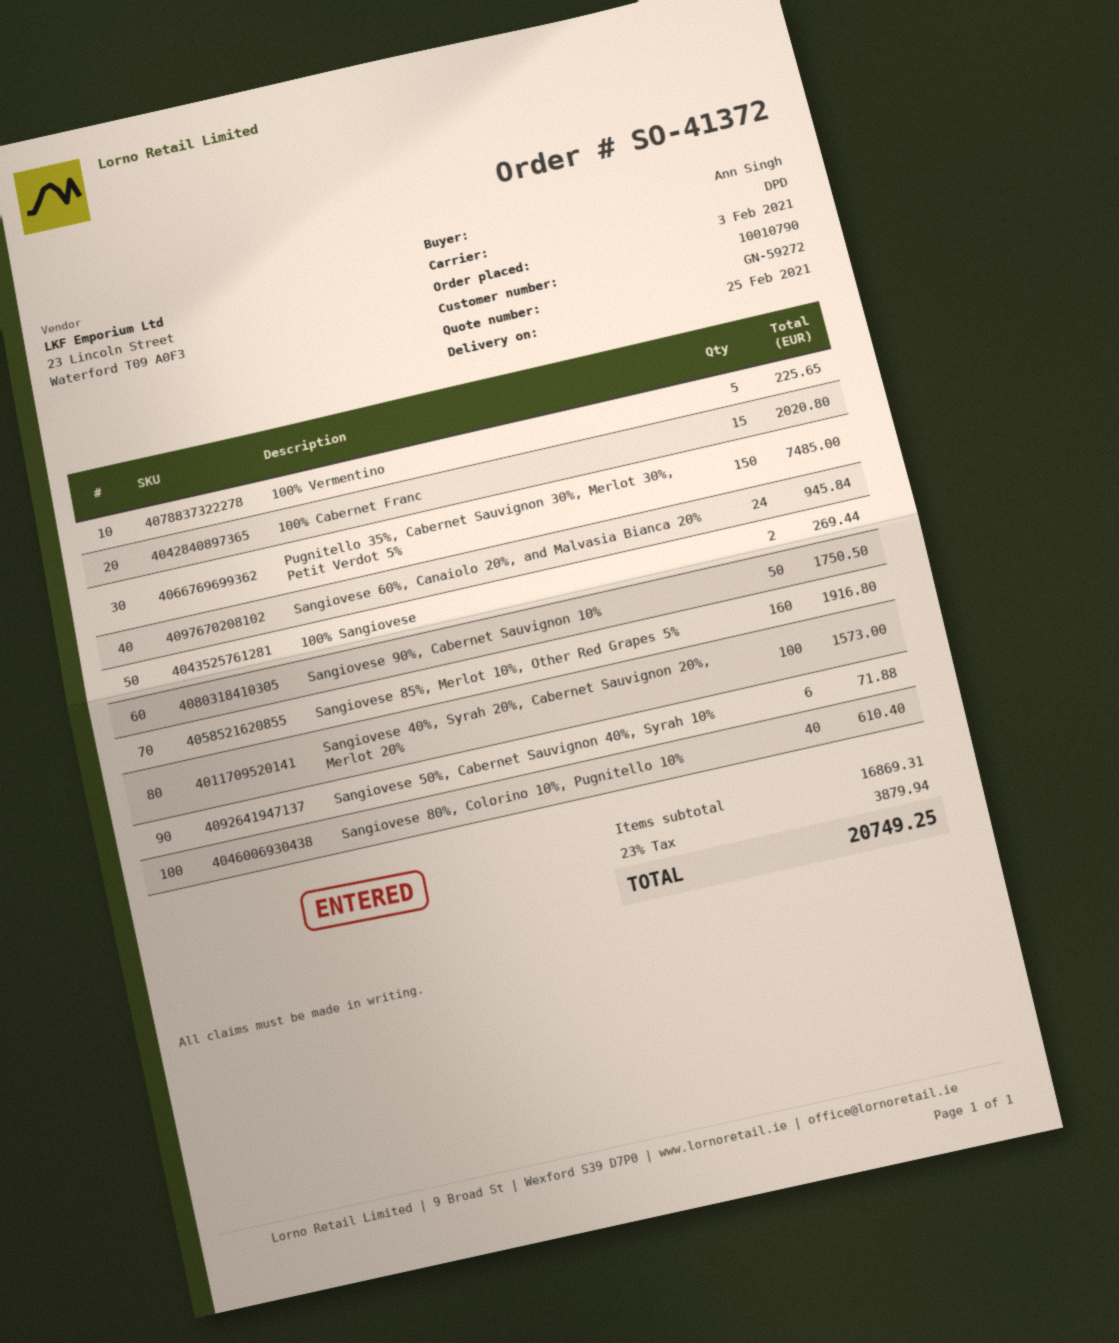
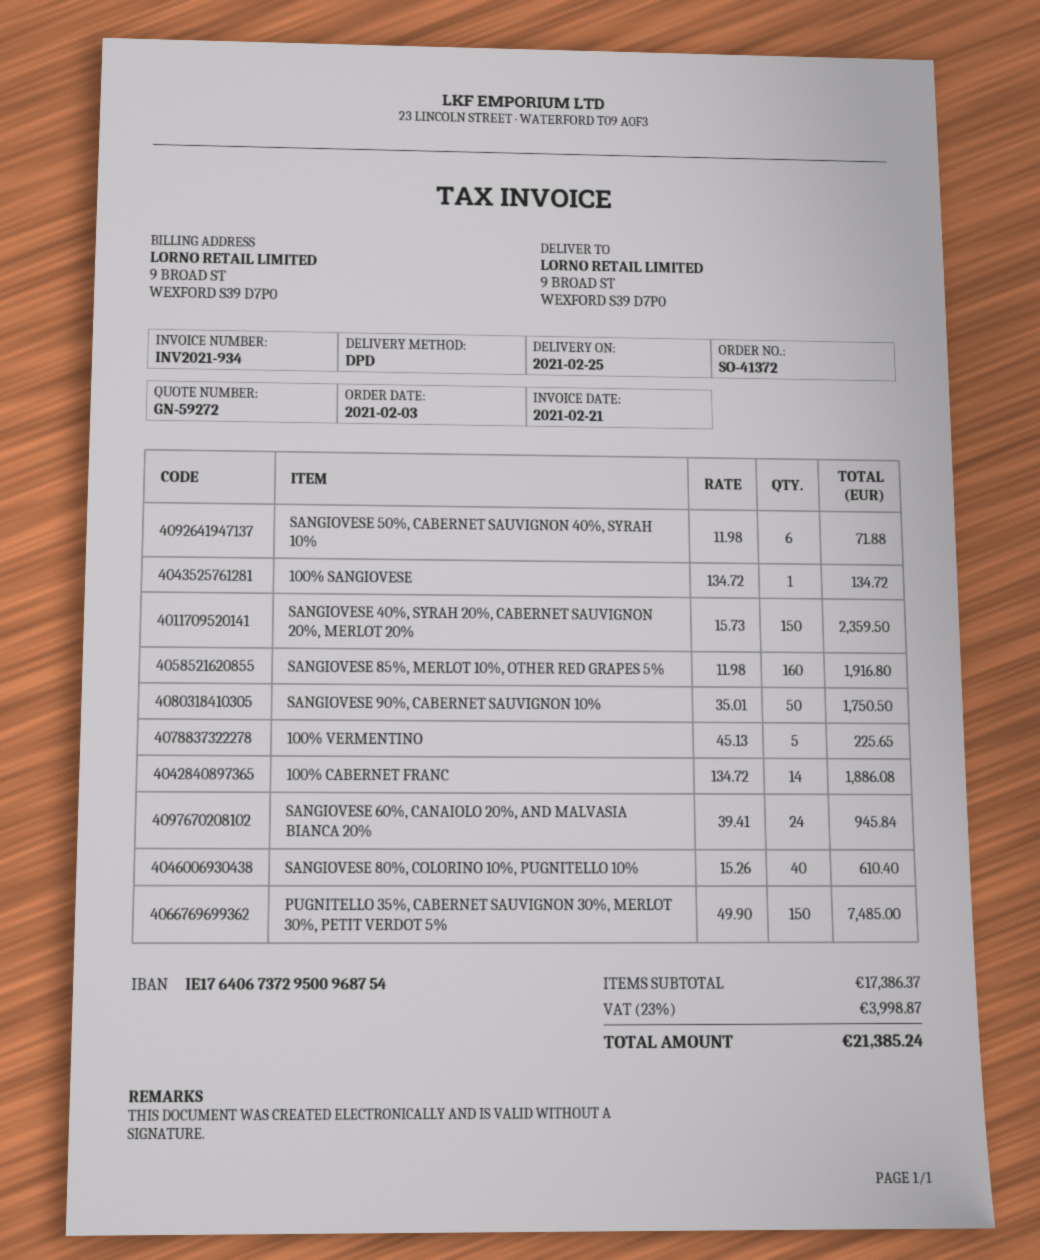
100% Cabernet Franc: 15 for 2020.80 -> 14 for 1886.08
100% Sangiovese: 2 for 269.44 -> 1 for 134.72
Sangiovese 40%, Syrah 20%, Cabernet Sauvignon 20%, Merlot 20%: 100 for 1573.00 -> 150 for 2359.50
subtotal: 16869.31 -> 17386.37
tax: 23% = 3879.94 -> 23% = 3998.87
total: 20749.25 -> 21385.24

